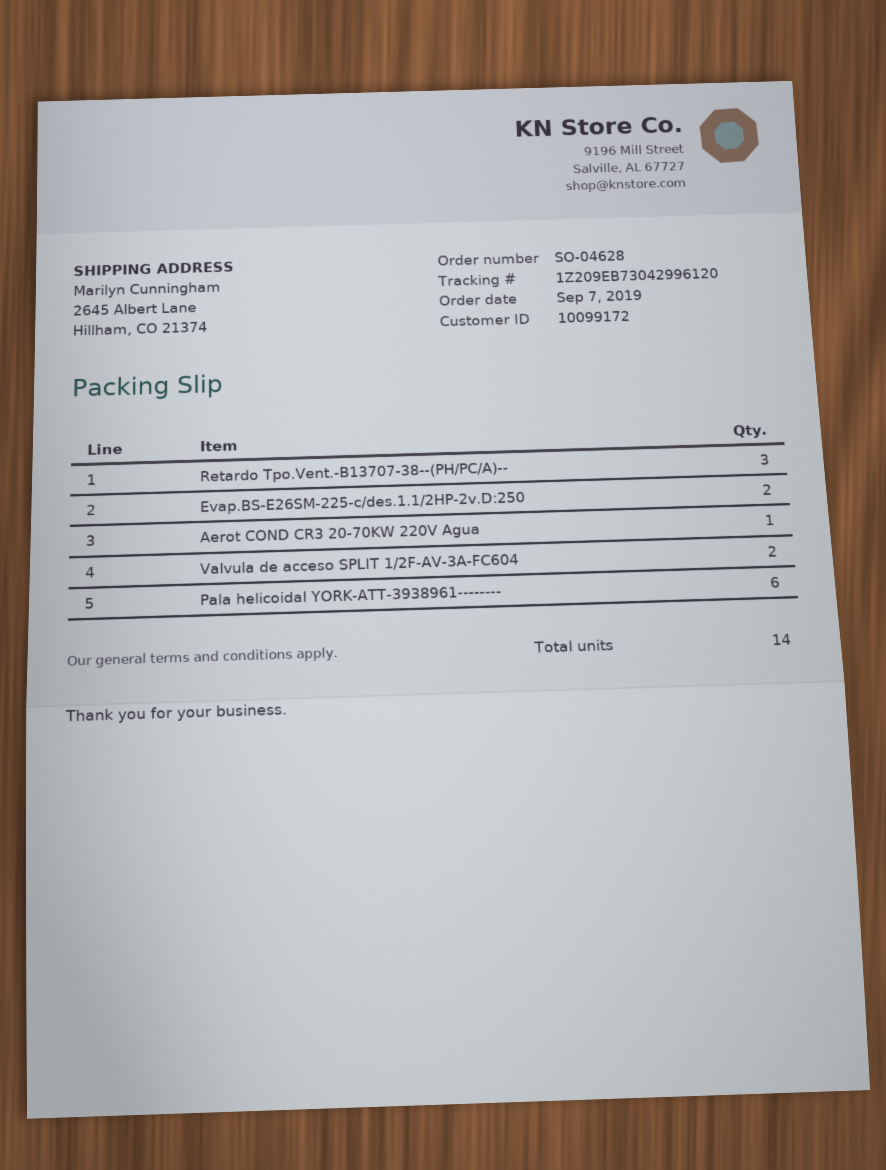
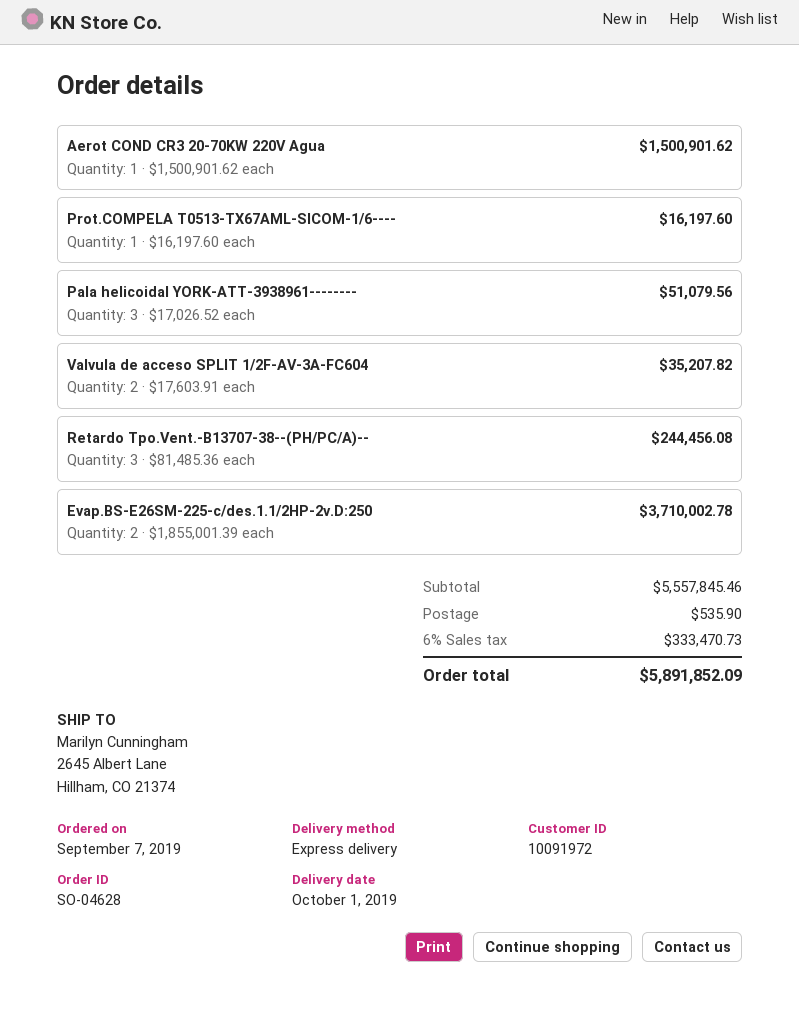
customer number: 10099172 -> 10091972
Pala helicoidal YORK-ATT-3938961--------: 6 -> 3
Prot.COMPELA T0513-TX67AML-SICOM-1/6----: none -> 1

